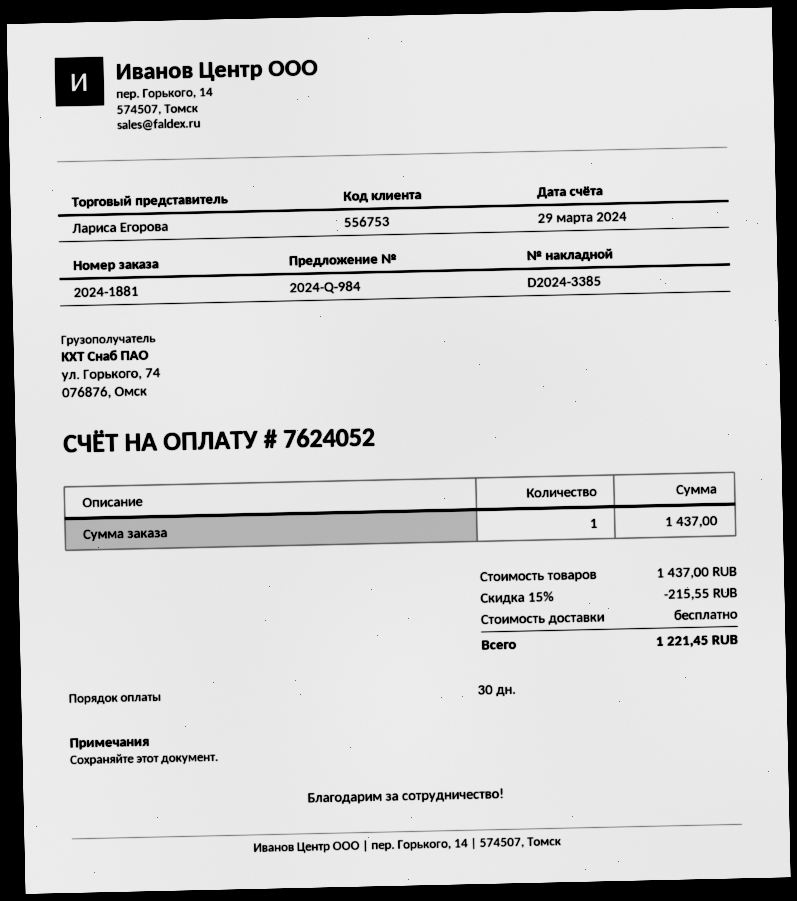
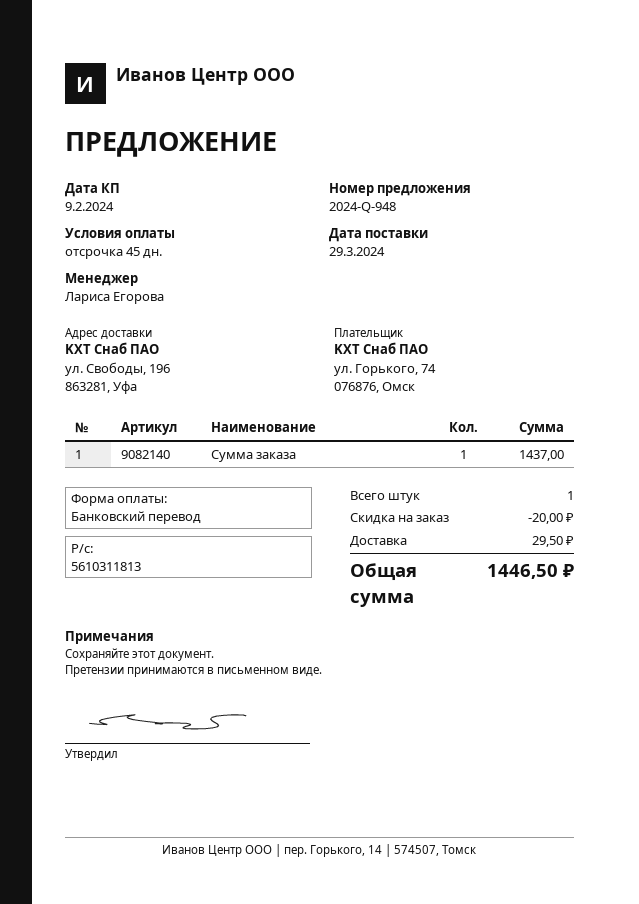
quote number: 2024-Q-984 -> 2024-Q-948
payment terms: 30 days -> 45 days
ship to: ул. Горького, 74, 076876, Омск -> ул. Свободы, 196, 863281, Уфа
discount: 215.55 -> 20.00
shipping: 0.00 -> 29.50
total: 1221.45 -> 1446.50

